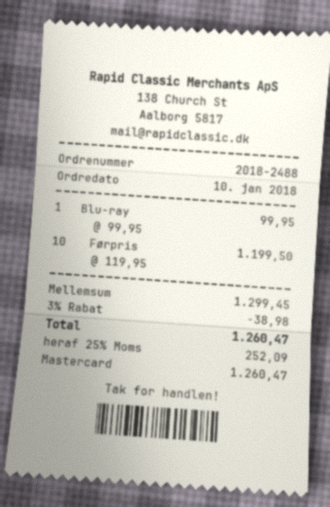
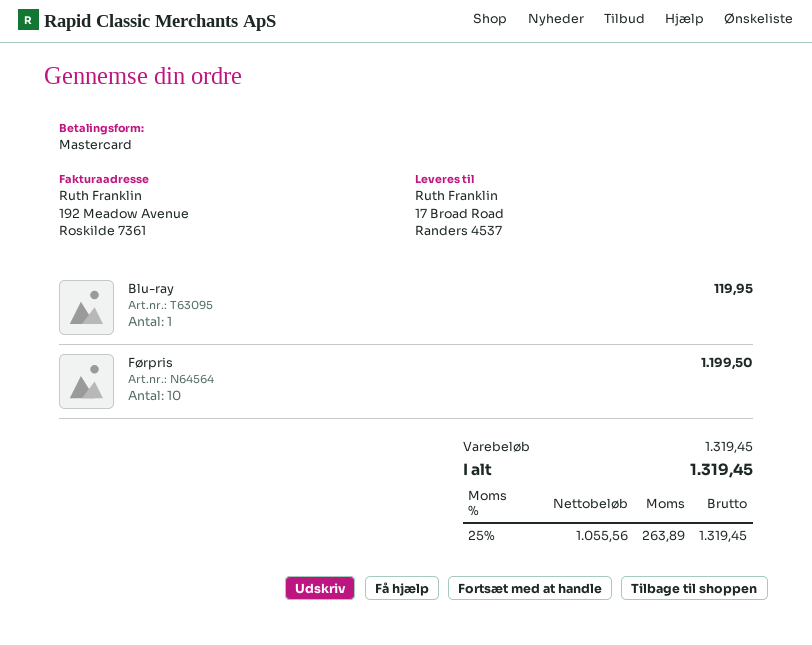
Blu-ray: 1 for 99.95 -> 1 for 119.95
subtotal: 1299.45 -> 1319.45
discount: 3% = 38.98 -> none
tax: 25% = 252.09 -> 25% = 263.89
total: 1260.47 -> 1319.45

